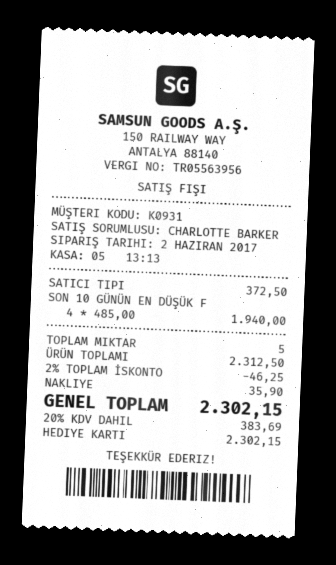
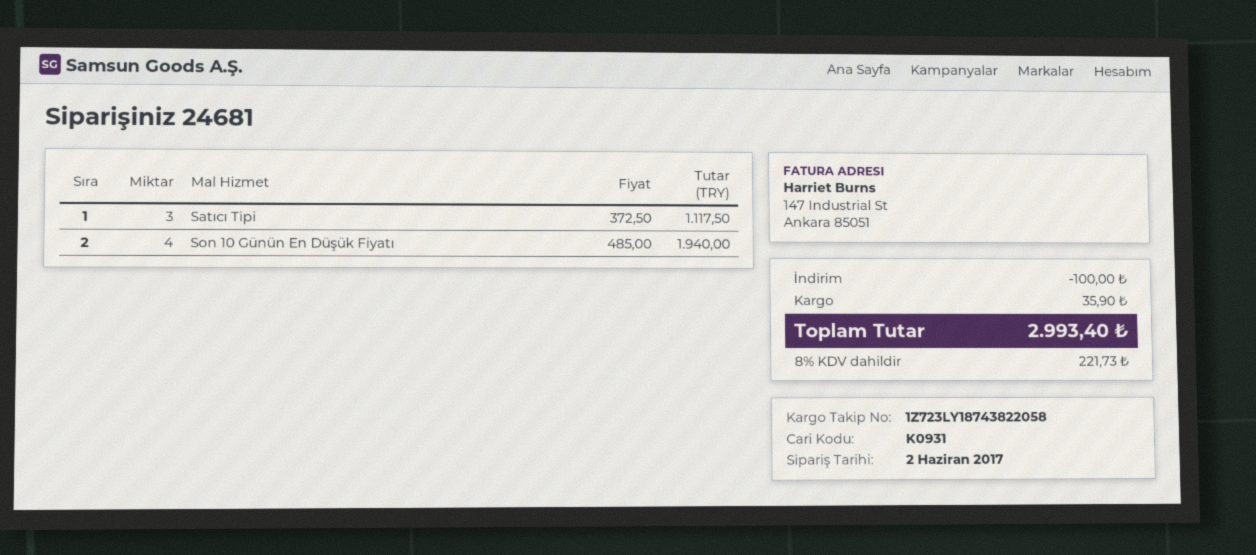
SATICI TIPI: 1 x 372.50 = 372.50 -> 3 x 372.50 = 1117.50
discount: 46.25 -> 100.00
tax: 20% = 383.69 -> 8% = 221.73
total: 2302.15 -> 2993.40

